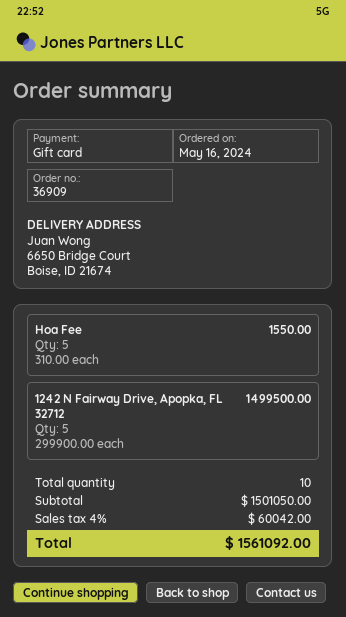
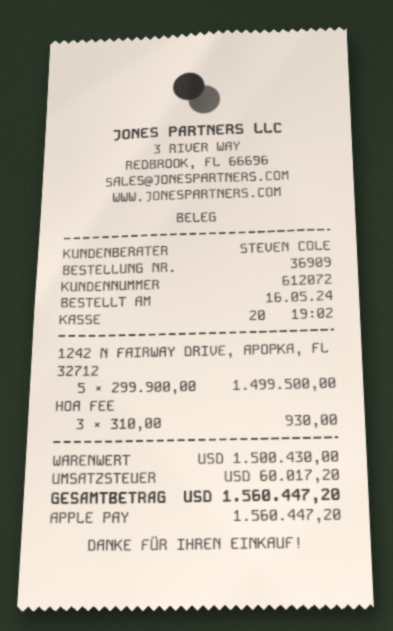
payment method: gift card -> Apple Pay
Hoa Fee: 5 x 310.00 = 1550.00 -> 3 x 310.00 = 930.00
subtotal: 1501050.00 -> 1500430.00
tax: 60042.00 -> 60017.20
total: 1561092.00 -> 1560447.20

